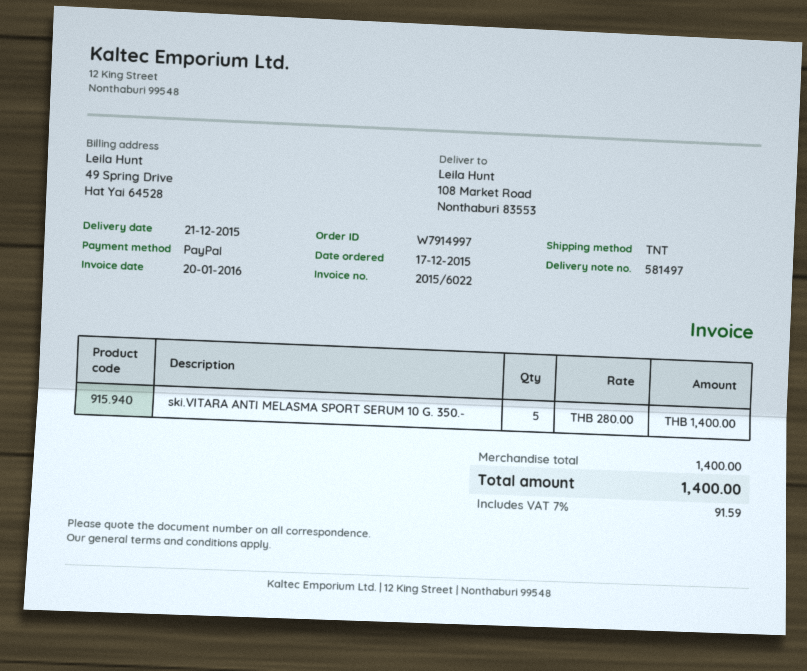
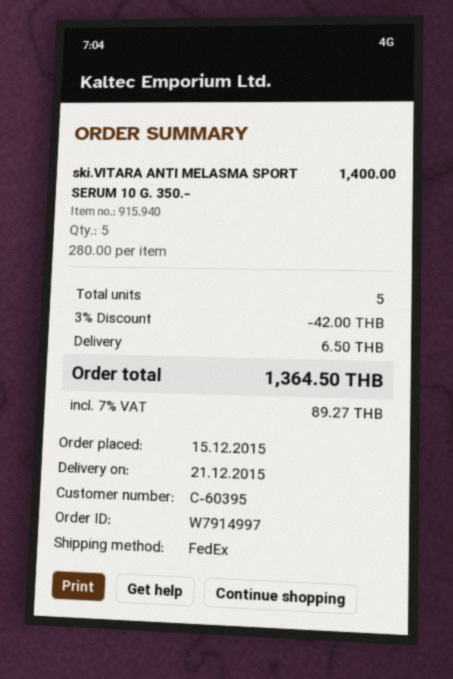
order date: 2015-12-17 -> 2015-12-15
shipping method: TNT -> FedEx
discount: none -> 3% = 42.00
shipping: none -> 6.50
tax: 7% = 91.59 -> 7% = 89.27
total: 1400.00 -> 1364.50

